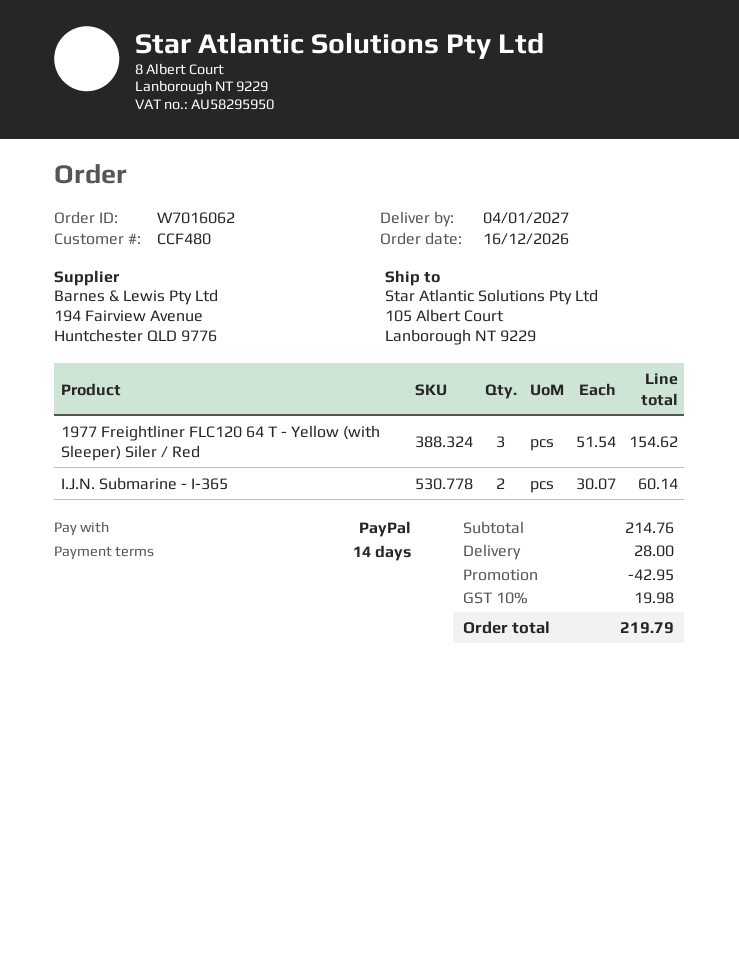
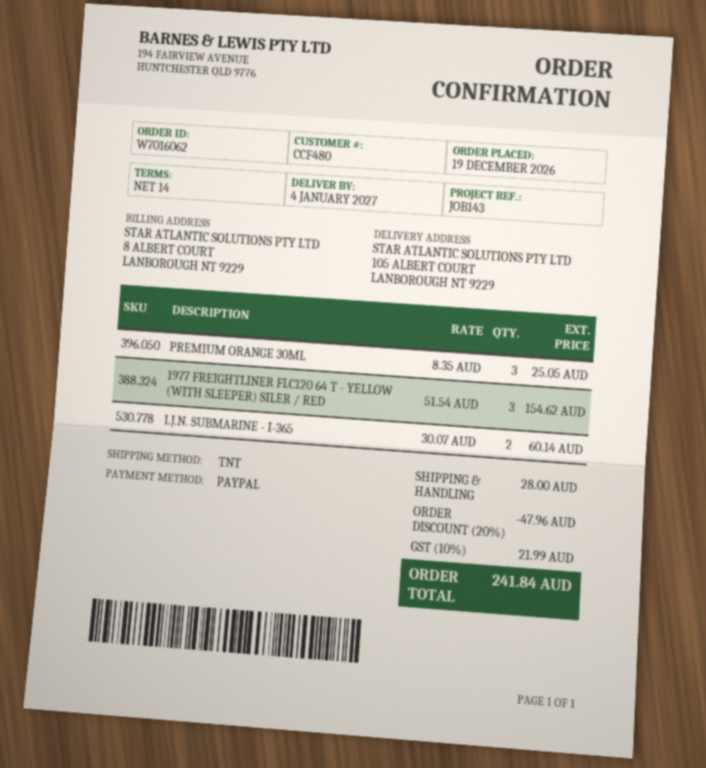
order date: 2026-12-16 -> 2026-12-19
PREMIUM ORANGE 30ML: none -> 3 x 8.35 = 25.05
discount: 42.95 -> 47.96
tax: 10% = 19.98 -> 10% = 21.99
total: 219.79 -> 241.84

